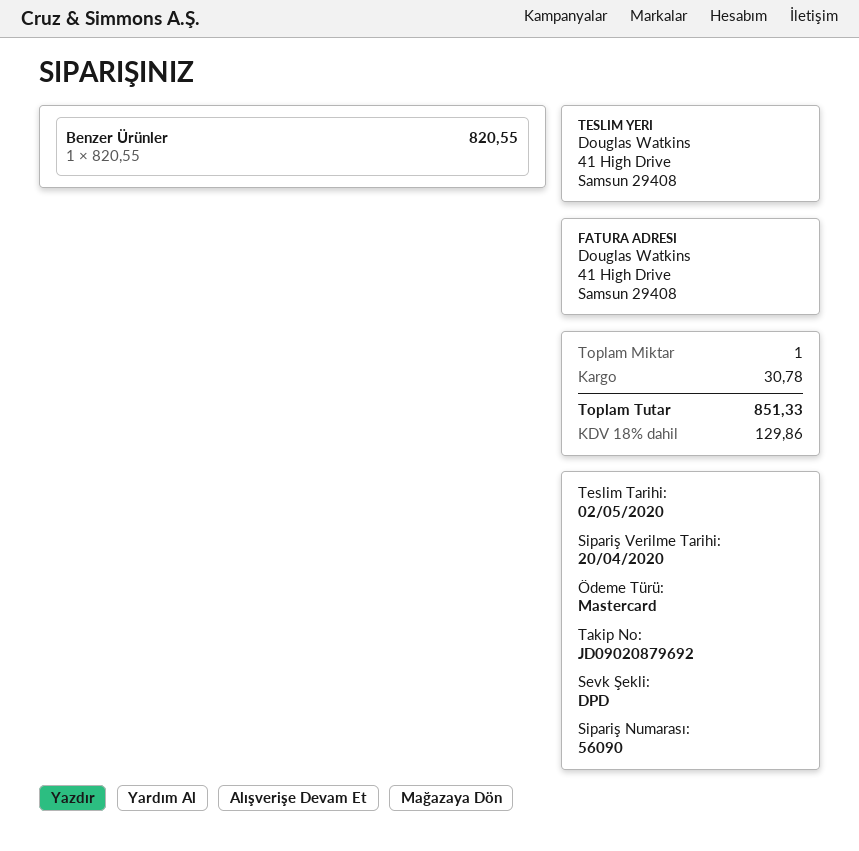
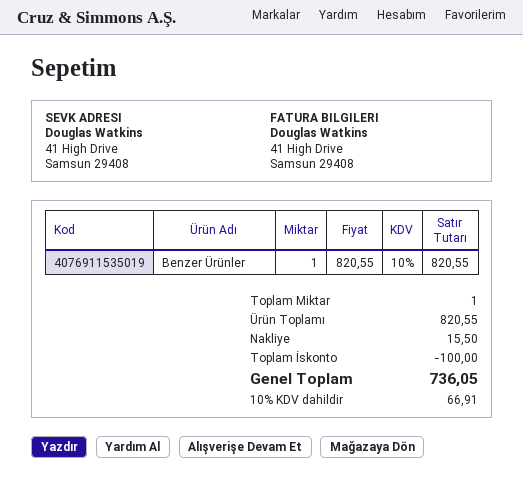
discount: none -> 100.00
shipping: 30.78 -> 15.50
tax: 18% = 129.86 -> 10% = 66.91
total: 851.33 -> 736.05

